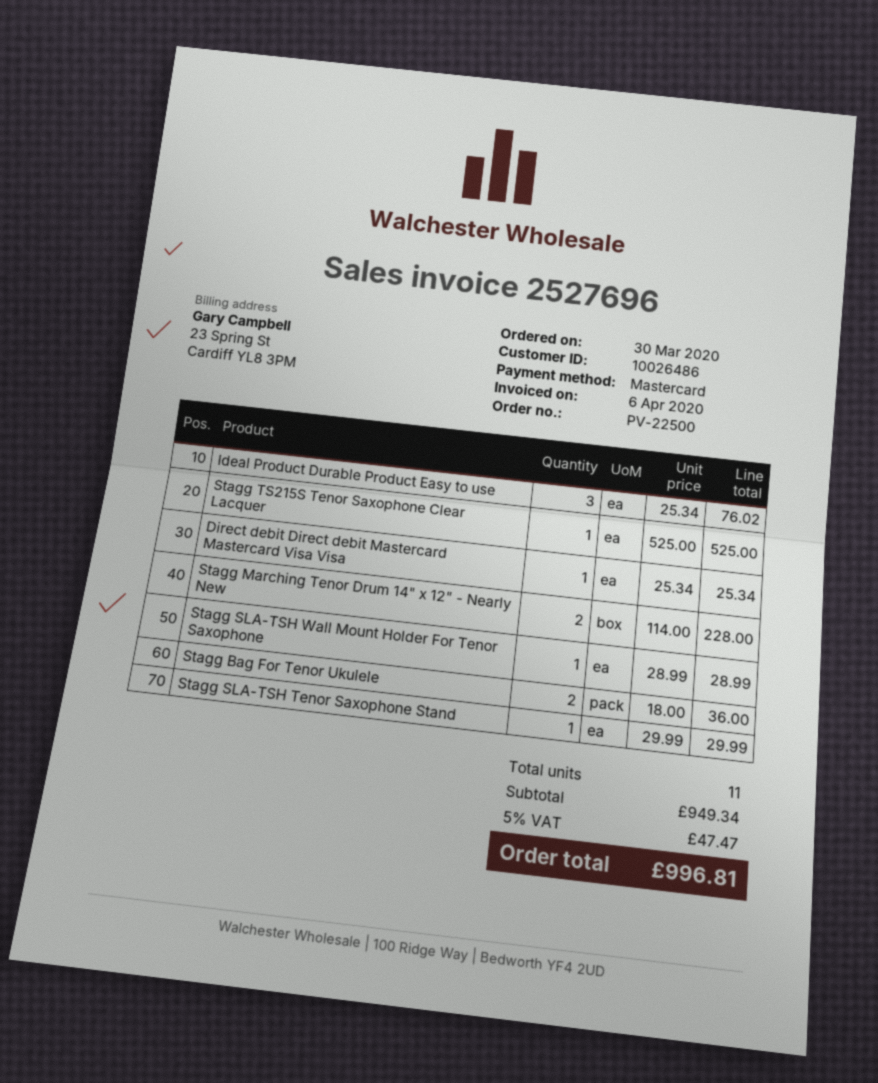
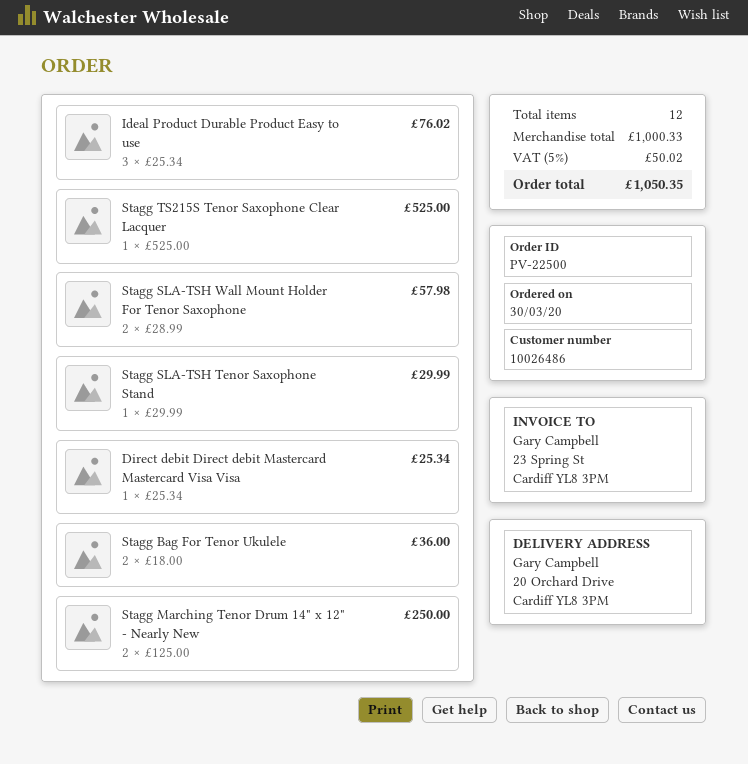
Stagg Marching Tenor Drum 14" x 12" - Nearly New: 2 x 114.00 = 228.00 -> 2 x 125.00 = 250.00
Stagg SLA-TSH Wall Mount Holder For Tenor Saxophone: 1 x 28.99 = 28.99 -> 2 x 28.99 = 57.98
total quantity: 11 -> 12
subtotal: 949.34 -> 1000.33
tax: 5% = 47.47 -> 5% = 50.02
total: 996.81 -> 1050.35

